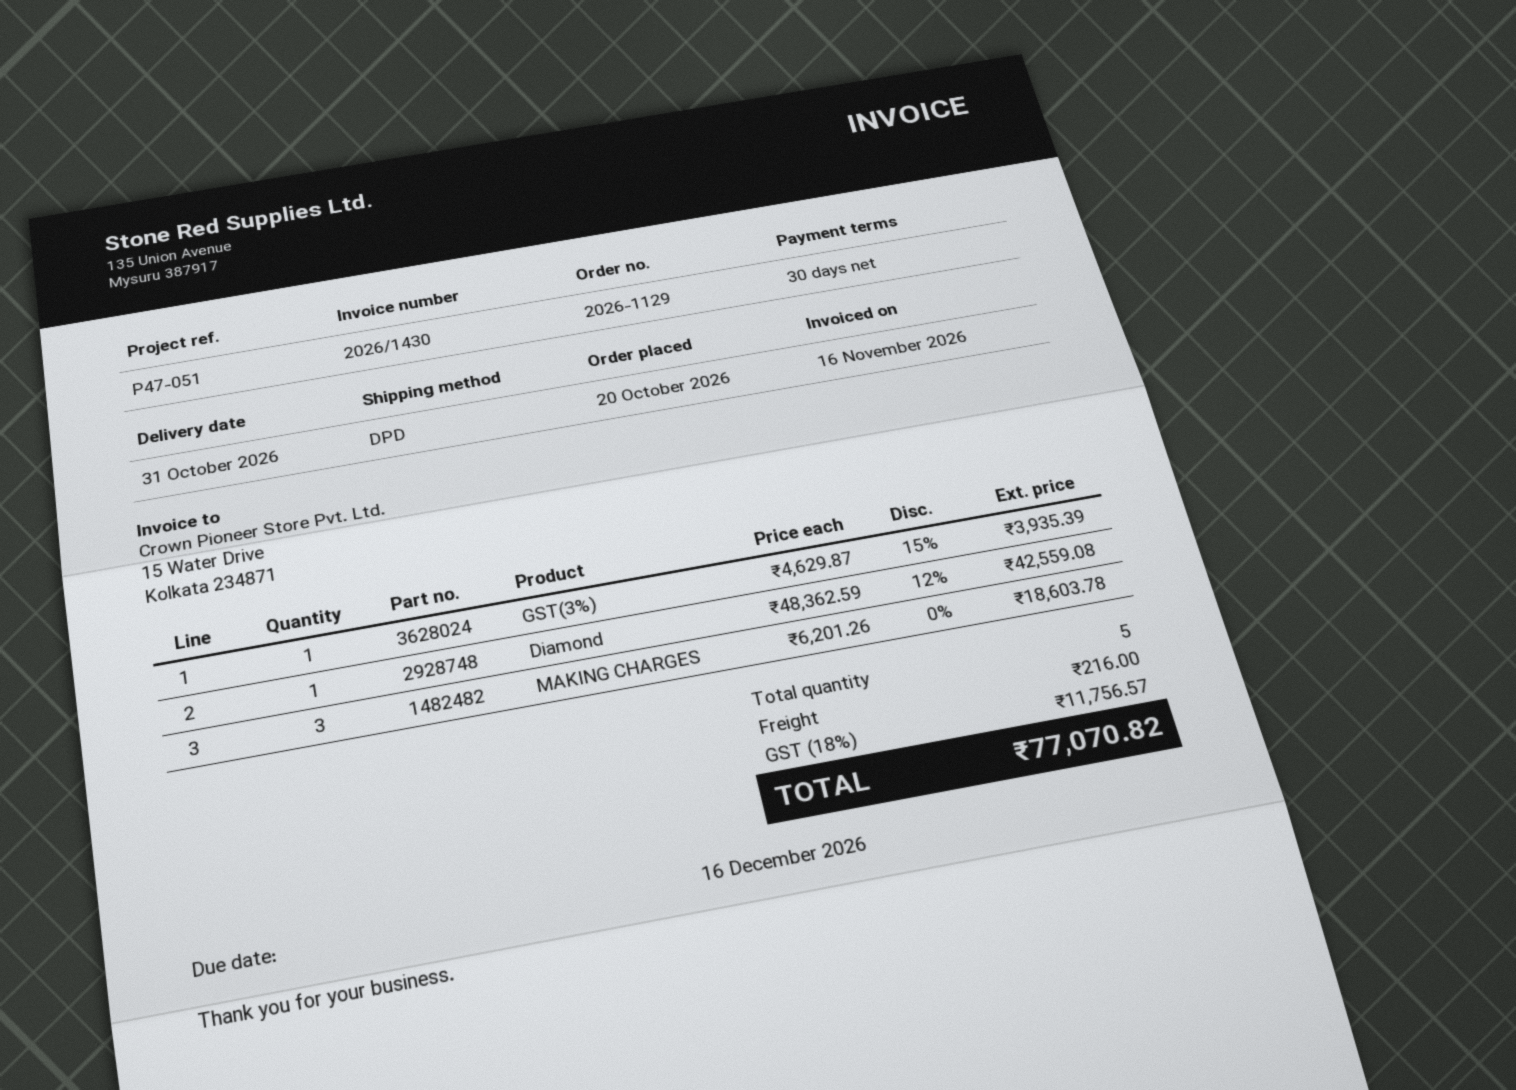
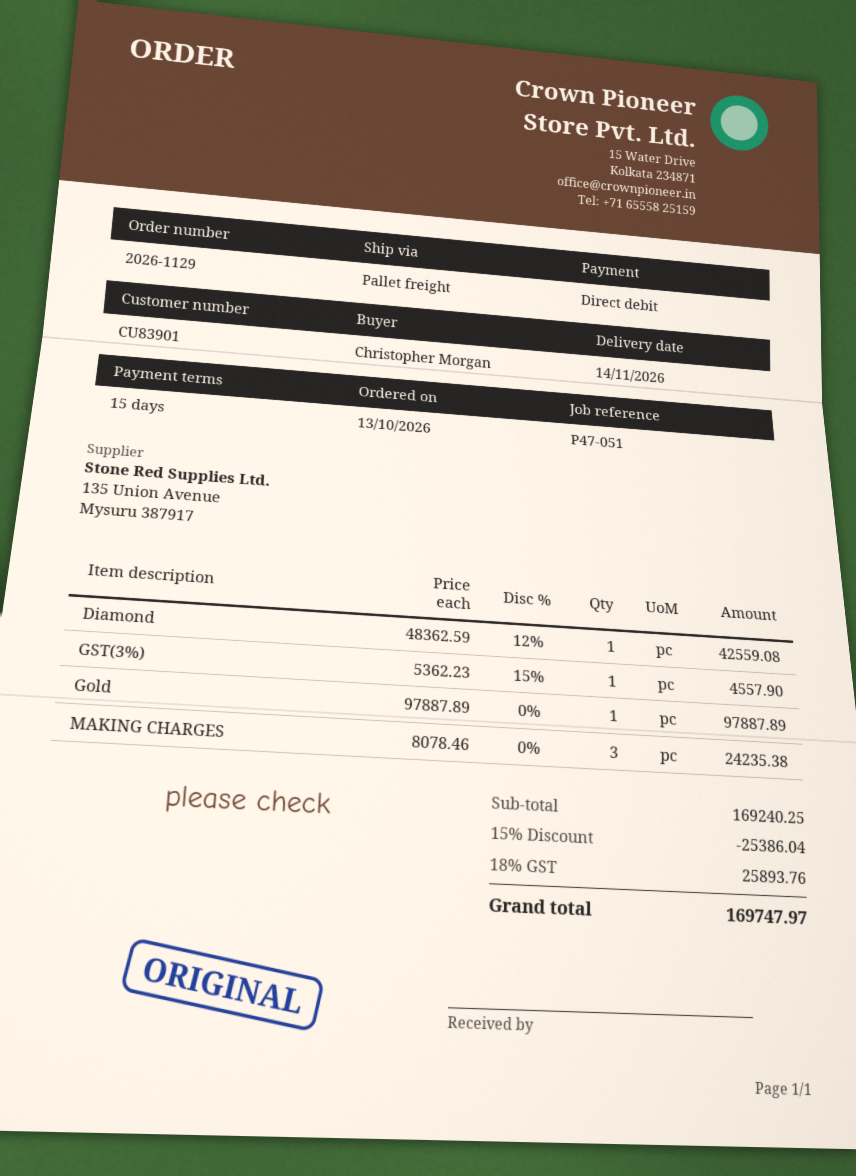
order date: 2026-10-20 -> 2026-10-13
delivery date: 2026-10-31 -> 2026-11-14
payment terms: 30 days -> 15 days
shipping method: DPD -> pallet freight
GST(3%): 1 x 4629.87 - 15% = 3935.39 -> 1 x 5362.23 - 15% = 4557.90
MAKING CHARGES: 3 x 6201.26 = 18603.78 -> 3 x 8078.46 = 24235.38
Gold: none -> 1 x 97887.89 = 97887.89
discount: none -> 15% = 25386.04
shipping: 216.00 -> none
tax: 18% = 11756.57 -> 18% = 25893.76
total: 77070.82 -> 169747.97

